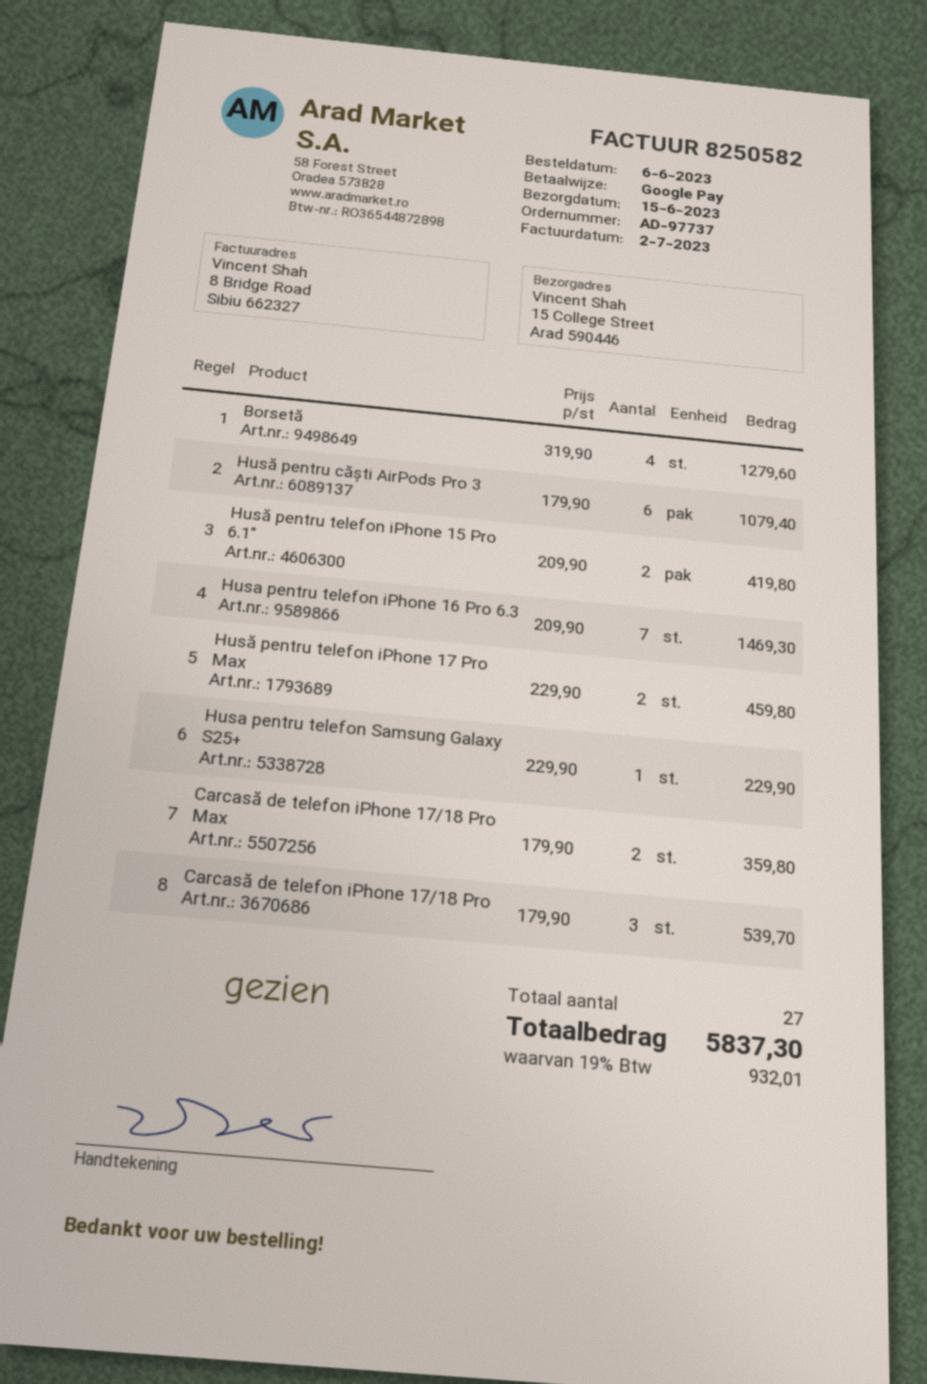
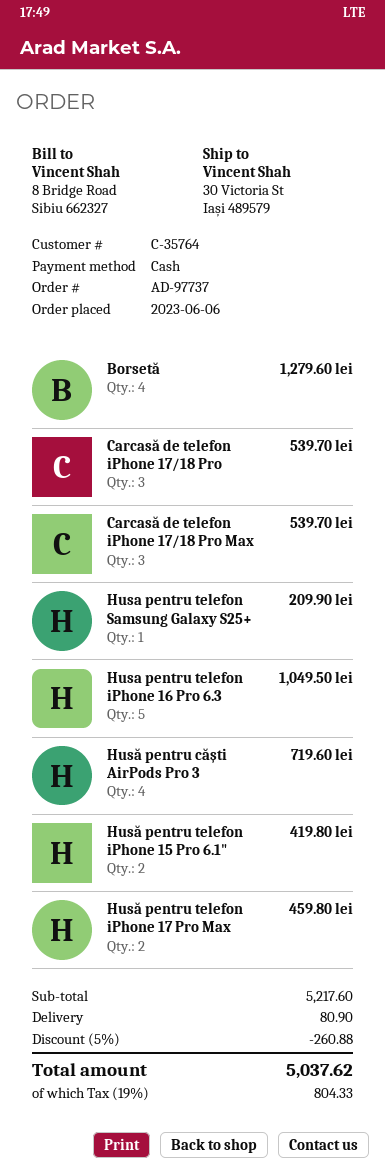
payment method: Google Pay -> cash
ship to: 15 College Street, Arad 590446 -> 30 Victoria St, Iași 489579
Husă pentru căști AirPods Pro 3: 6 for 1079.40 -> 4 for 719.60
Husa pentru telefon iPhone 16 Pro 6.3: 7 for 1469.30 -> 5 for 1049.50
Husa pentru telefon Samsung Galaxy S25+: 1 for 229.90 -> 1 for 209.90
Carcasă de telefon iPhone 17/18 Pro Max: 2 for 359.80 -> 3 for 539.70
discount: none -> 5% = 260.88
shipping: none -> 80.90
tax: 19% = 932.01 -> 19% = 804.33
total: 5837.30 -> 5037.62

